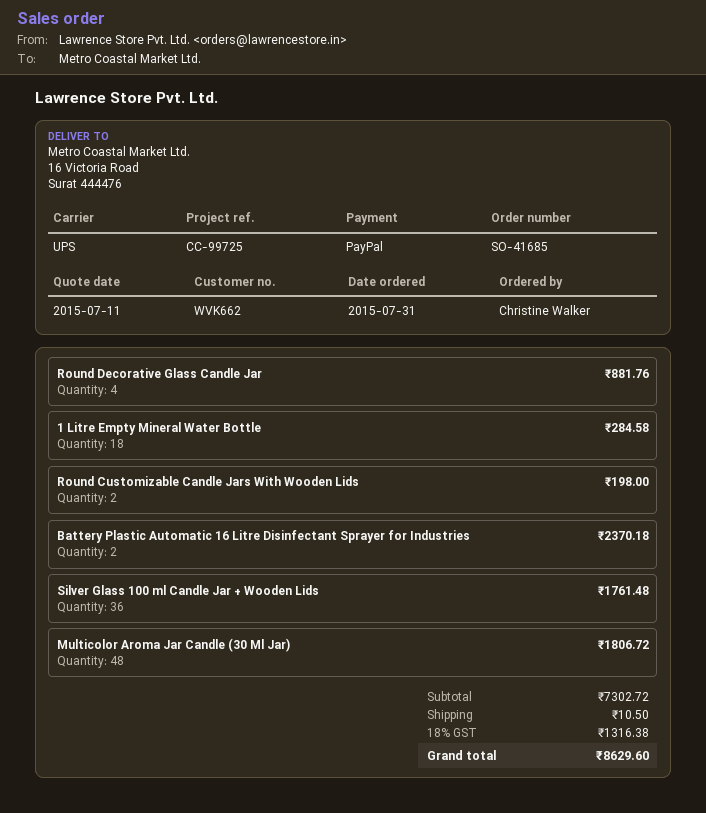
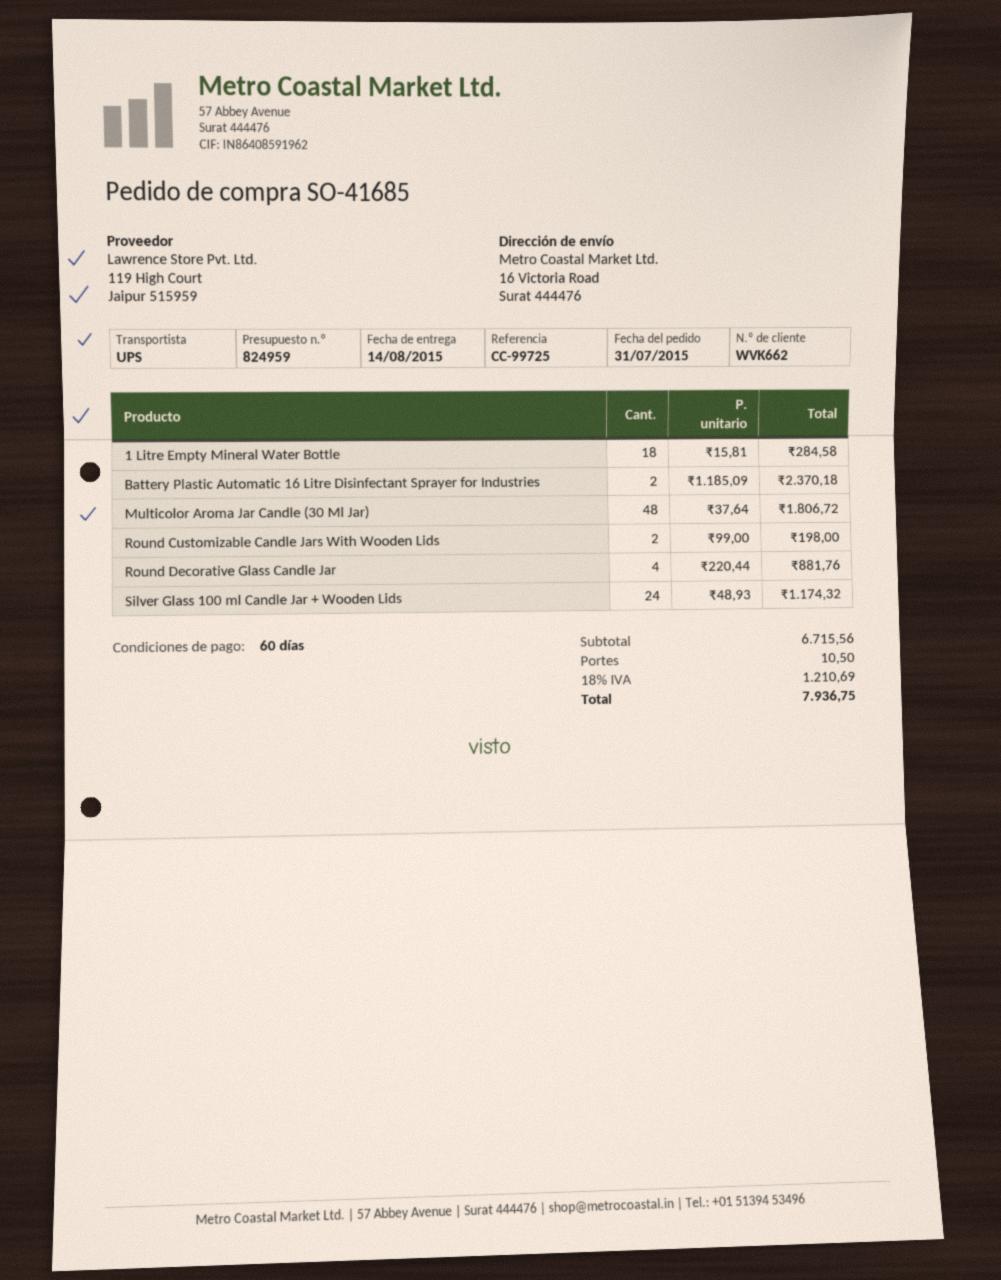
Silver Glass 100 ml Candle Jar + Wooden Lids: 36 for 1761.48 -> 24 for 1174.32
subtotal: 7302.72 -> 6715.56
tax: 18% = 1316.38 -> 18% = 1210.69
total: 8629.60 -> 7936.75

